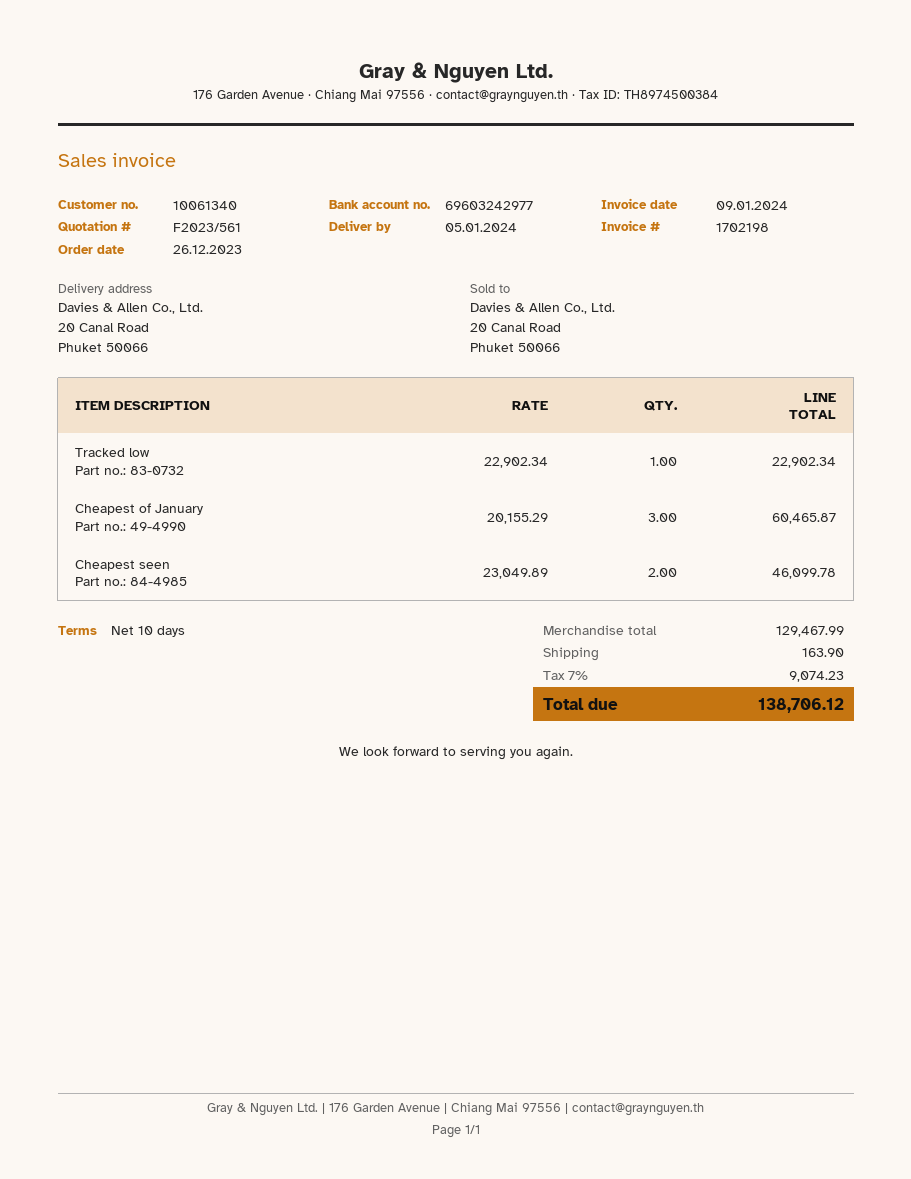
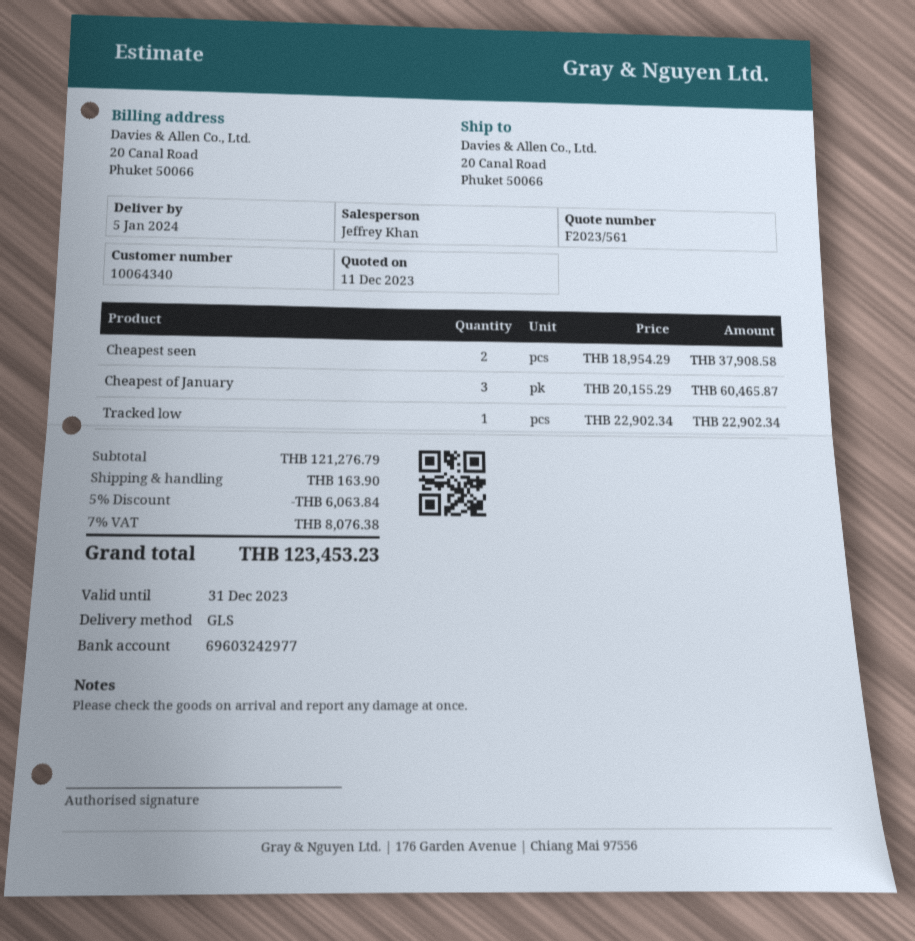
customer number: 10061340 -> 10064340
Cheapest seen: 2 x 23049.89 = 46099.78 -> 2 x 18954.29 = 37908.58
subtotal: 129467.99 -> 121276.79
discount: none -> 5% = 6063.84
tax: 7% = 9074.23 -> 7% = 8076.38
total: 138706.12 -> 123453.23

